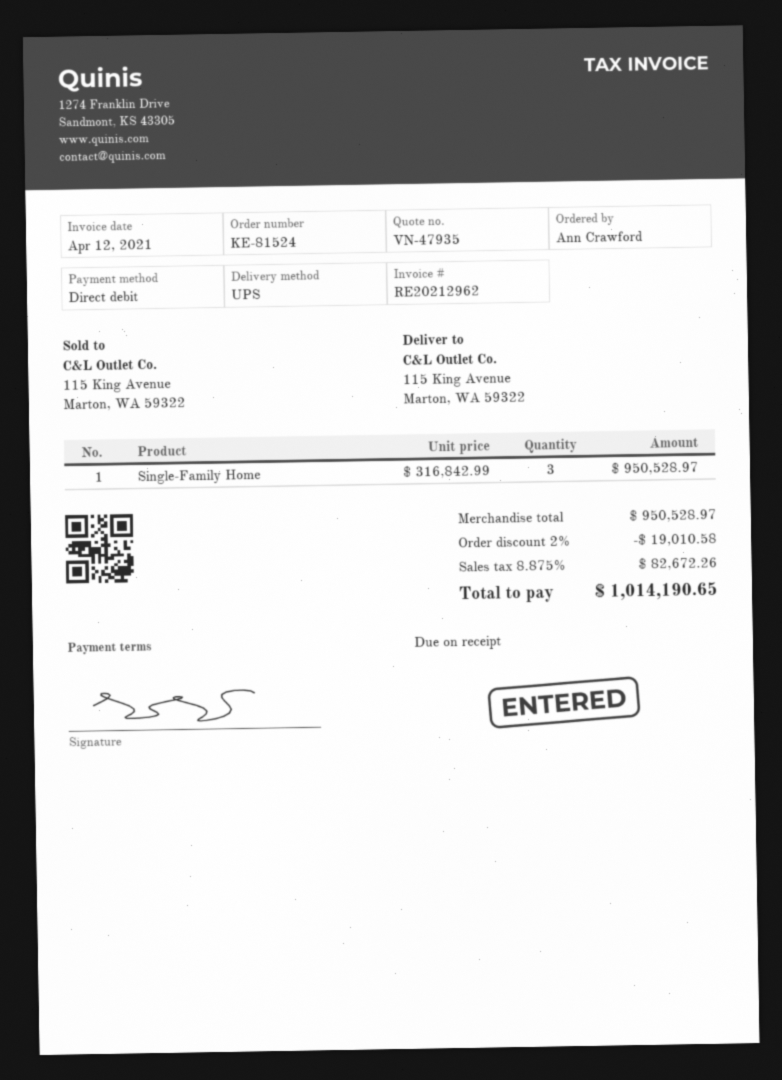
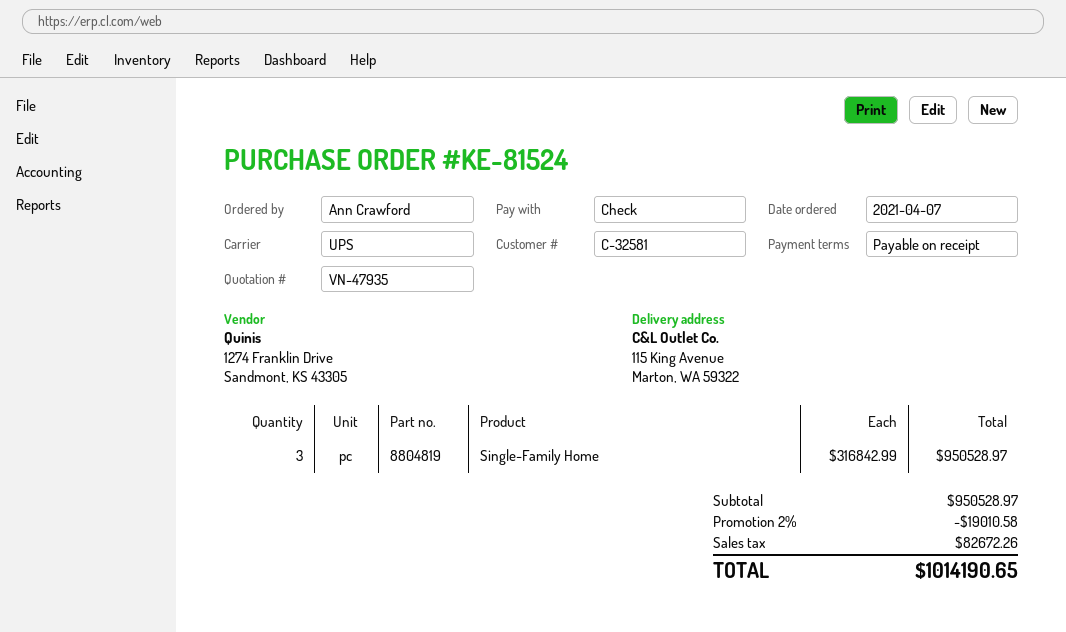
payment method: direct debit -> cheque

